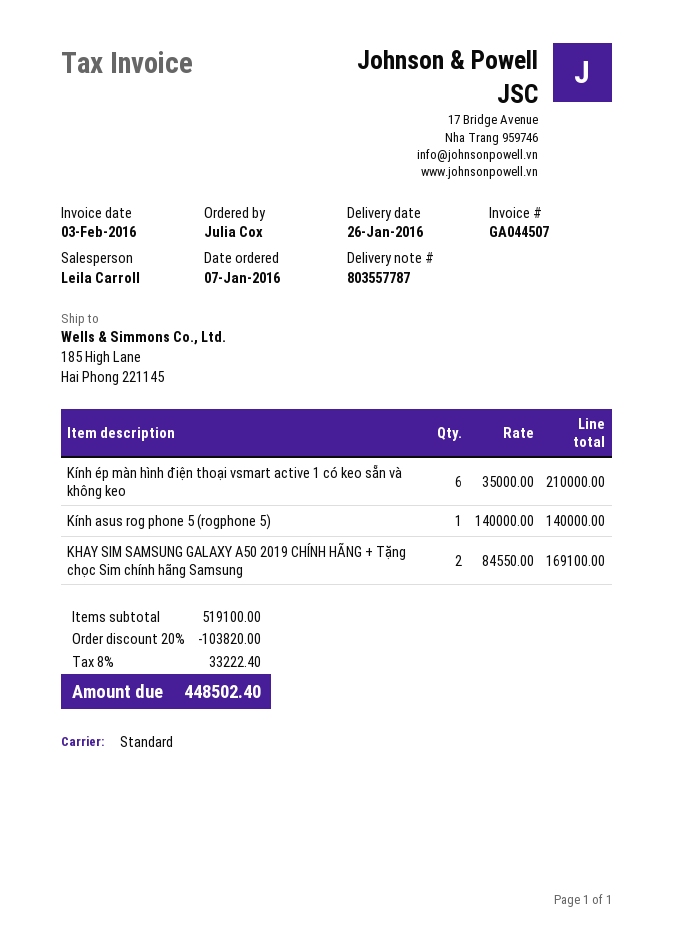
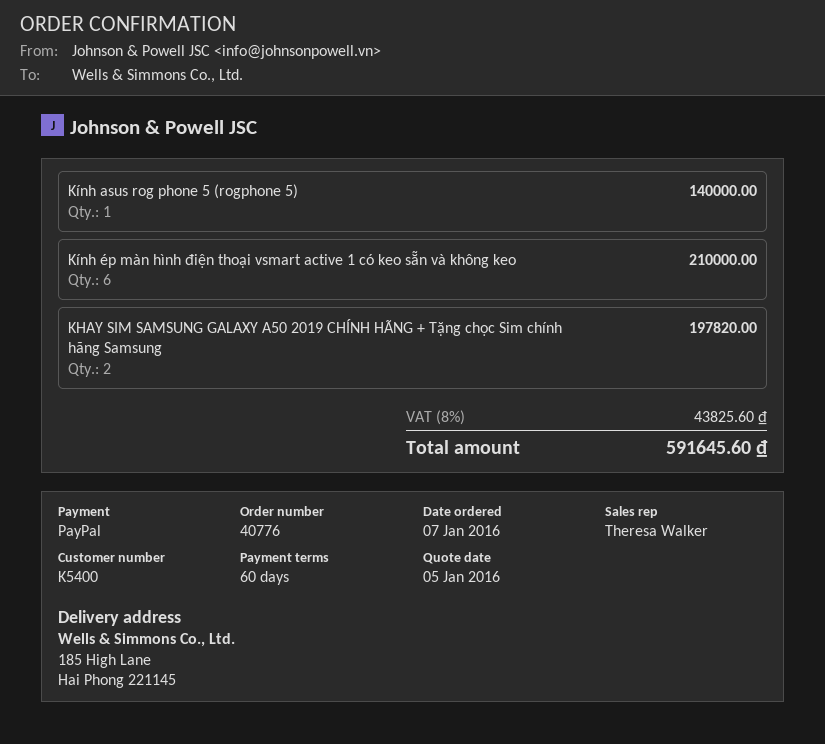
sales rep: Leila Carroll -> Theresa Walker
KHAY SIM SAMSUNG GALAXY A50 2019 CHÍNH HÃNG + Tặng chọc Sim chính hãng Samsung: 2 for 169100.00 -> 2 for 197820.00
discount: 20% = 103820.00 -> none
tax: 8% = 33222.40 -> 8% = 43825.60
total: 448502.40 -> 591645.60

